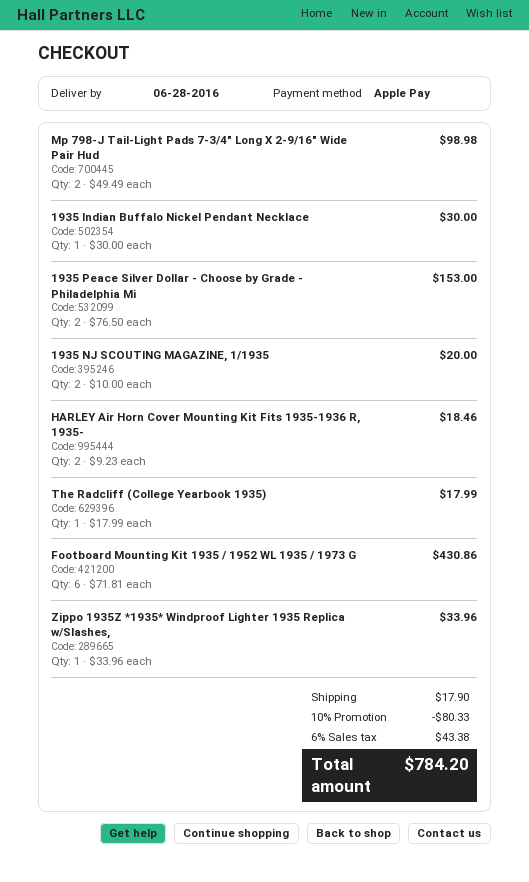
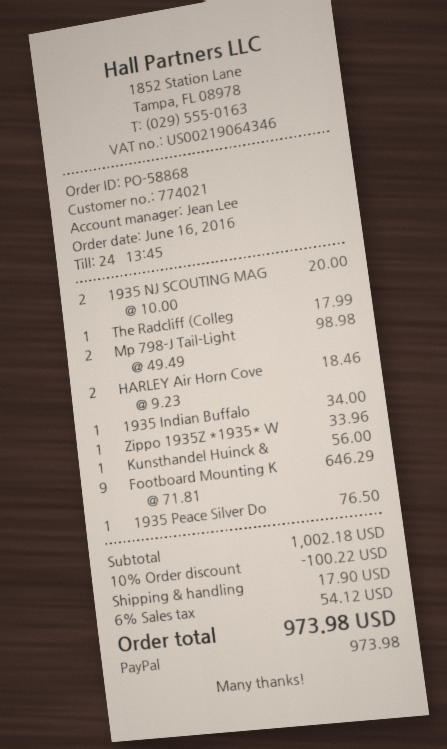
payment method: Apple Pay -> PayPal
1935 Indian Buffalo Nickel Pendant Necklace: 1 x 30.00 = 30.00 -> 1 x 34.00 = 34.00
1935 Peace Silver Dollar - Choose by Grade - Philadelphia Mi: 2 x 76.50 = 153.00 -> 1 x 76.50 = 76.50
Footboard Mounting Kit 1935 / 1952 WL 1935 / 1973 G: 6 x 71.81 = 430.86 -> 9 x 71.81 = 646.29
Kunsthandel Huinck &: none -> 1 x 56.00 = 56.00
discount: 10% = 80.33 -> 10% = 100.22
tax: 6% = 43.38 -> 6% = 54.12
total: 784.20 -> 973.98

